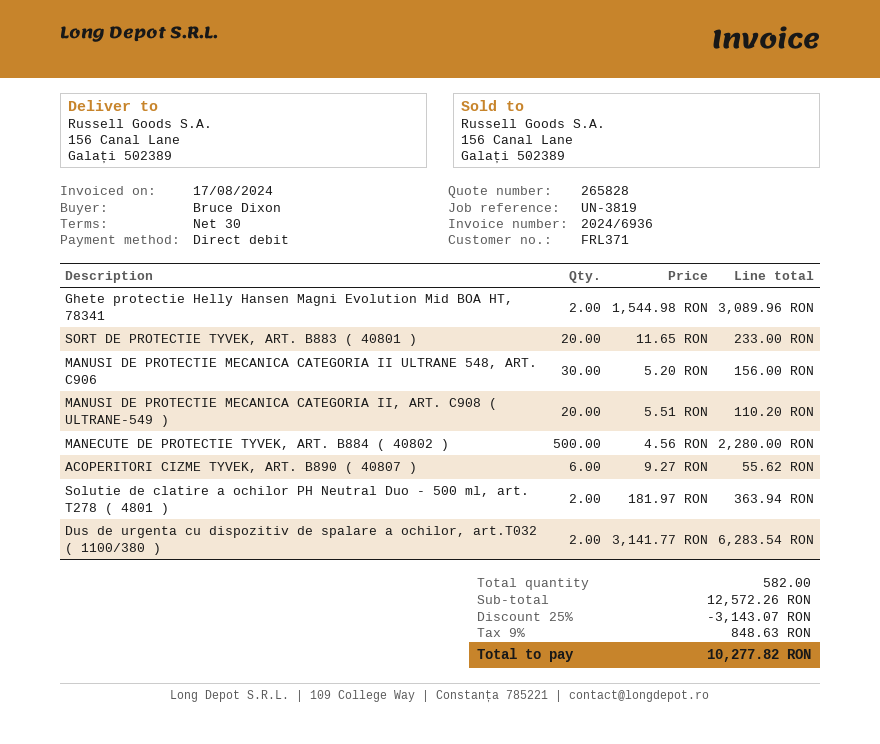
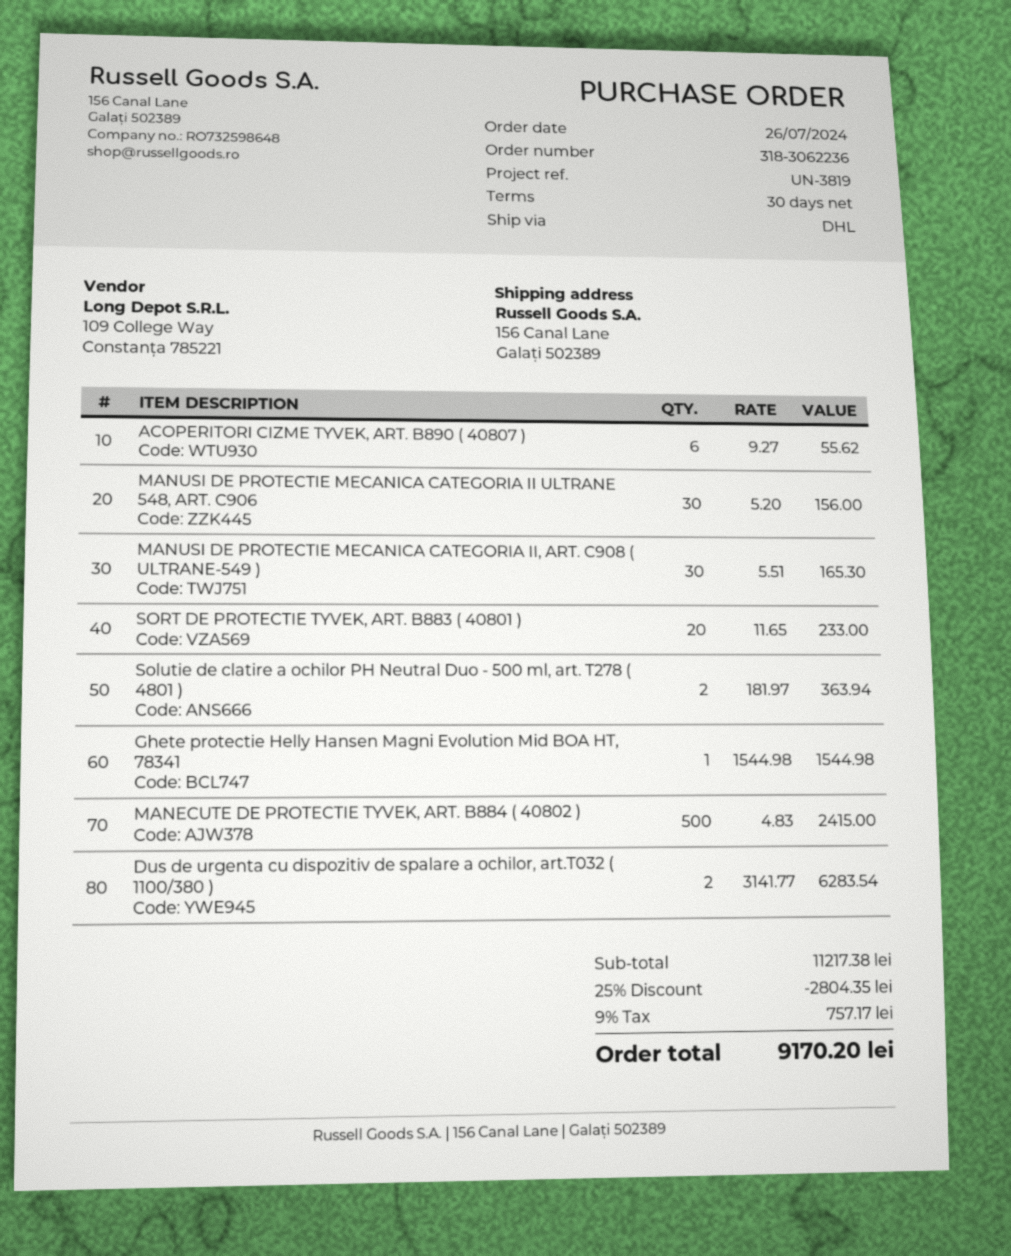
Ghete protectie Helly Hansen Magni Evolution Mid BOA HT, 78341: 2 x 1544.98 = 3089.96 -> 1 x 1544.98 = 1544.98
MANUSI DE PROTECTIE MECANICA CATEGORIA II, ART. C908 ( ULTRANE-549 ): 20 x 5.51 = 110.20 -> 30 x 5.51 = 165.30
MANECUTE DE PROTECTIE TYVEK, ART. B884 ( 40802 ): 500 x 4.56 = 2280.00 -> 500 x 4.83 = 2415.00
subtotal: 12572.26 -> 11217.38
discount: 25% = 3143.07 -> 25% = 2804.35
tax: 9% = 848.63 -> 9% = 757.17
total: 10277.82 -> 9170.20

